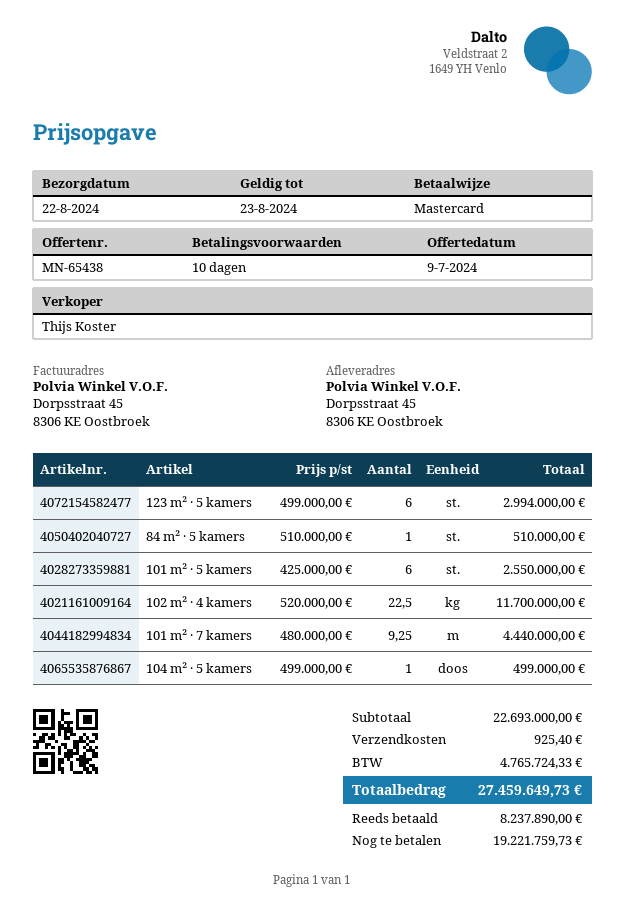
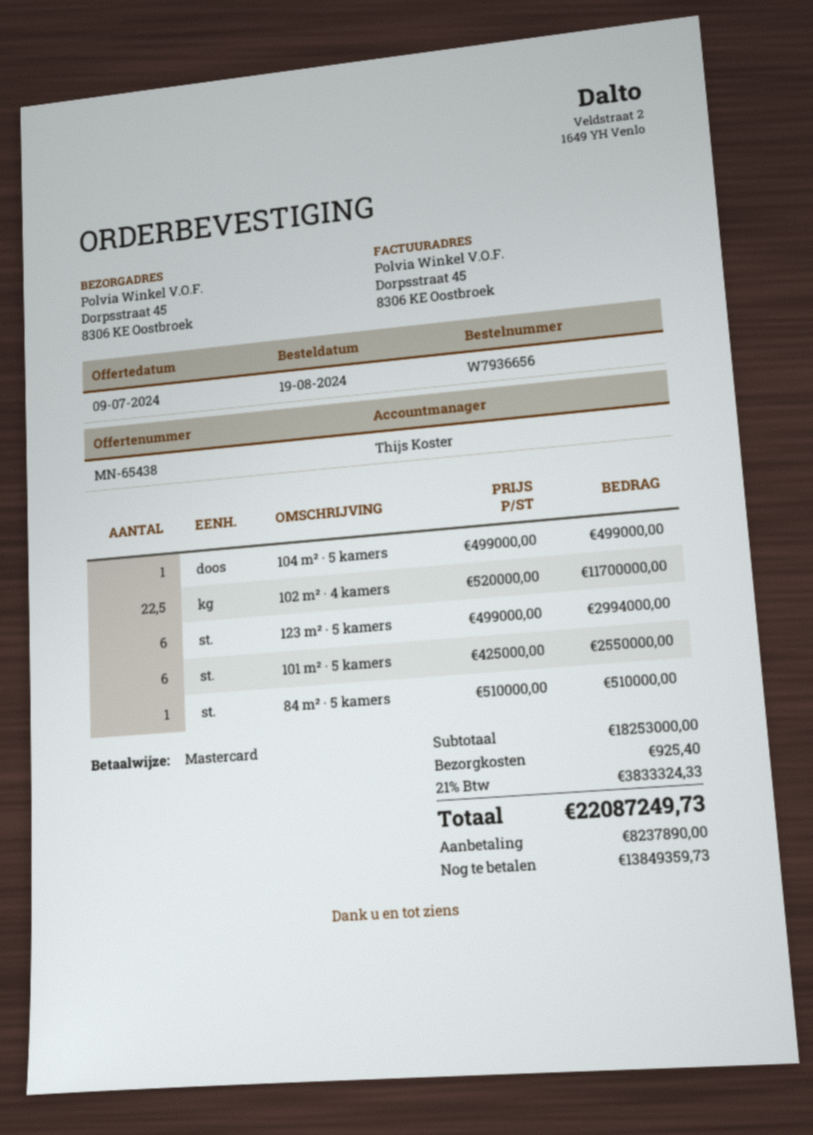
101 m² · 7 kamers: 9.25 x 480000.00 = 4440000.00 -> none
subtotal: 22693000.00 -> 18253000.00
tax: 4765724.33 -> 3833324.33
total: 27459649.73 -> 22087249.73
balance: 19221759.73 -> 13849359.73

